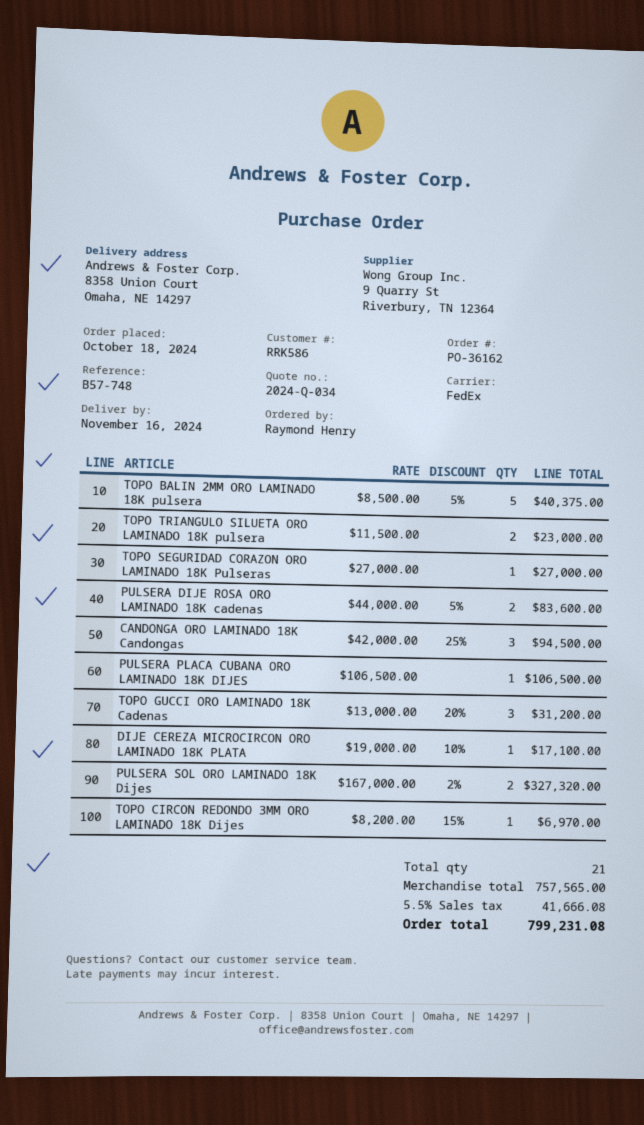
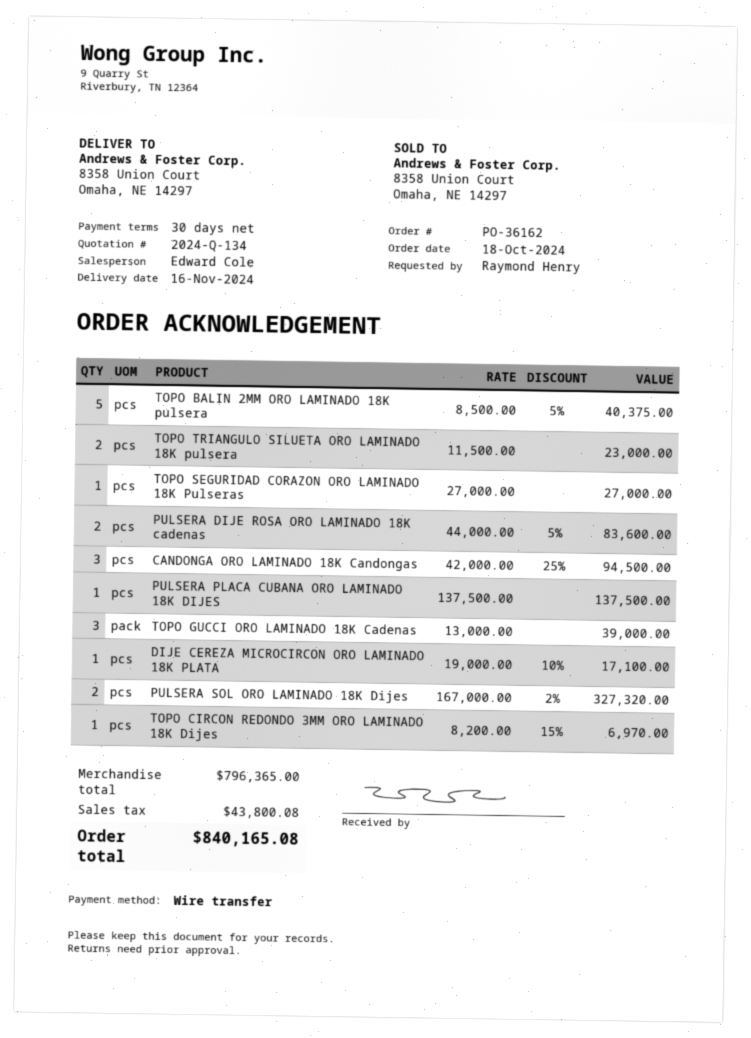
quote number: 2024-Q-034 -> 2024-Q-134
PULSERA PLACA CUBANA ORO LAMINADO 18K DIJES: 1 x 106500.00 = 106500.00 -> 1 x 137500.00 = 137500.00
TOPO GUCCI ORO LAMINADO 18K Cadenas: 3 x 13000.00 - 20% = 31200.00 -> 3 x 13000.00 = 39000.00
subtotal: 757565.00 -> 796365.00
tax: 41666.08 -> 43800.08
total: 799231.08 -> 840165.08

